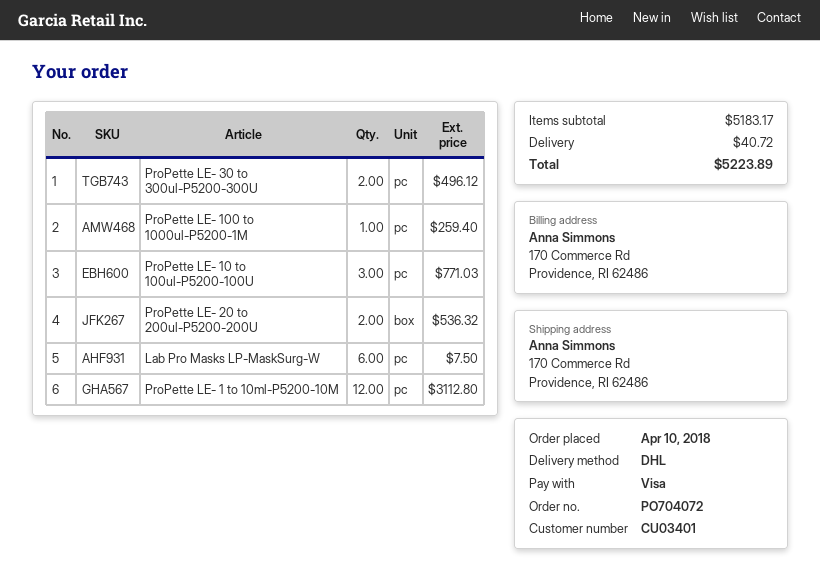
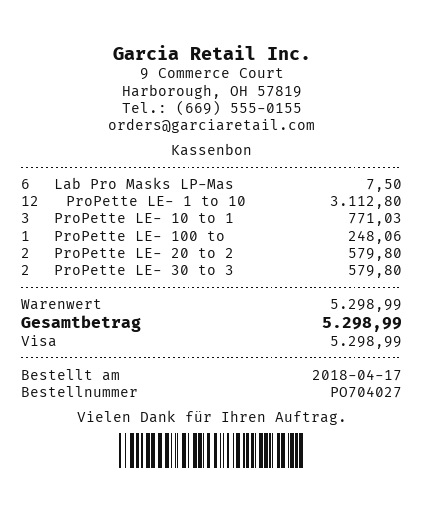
order number: PO704072 -> PO704027
order date: 2018-04-10 -> 2018-04-17
ProPette LE- 30 to 300ul-P5200-300U: 2 for 496.12 -> 2 for 579.80
ProPette LE- 100 to 1000ul-P5200-1M: 1 for 259.40 -> 1 for 248.06
ProPette LE- 20 to 200ul-P5200-200U: 2 for 536.32 -> 2 for 579.80
subtotal: 5183.17 -> 5298.99
shipping: 40.72 -> none
total: 5223.89 -> 5298.99

